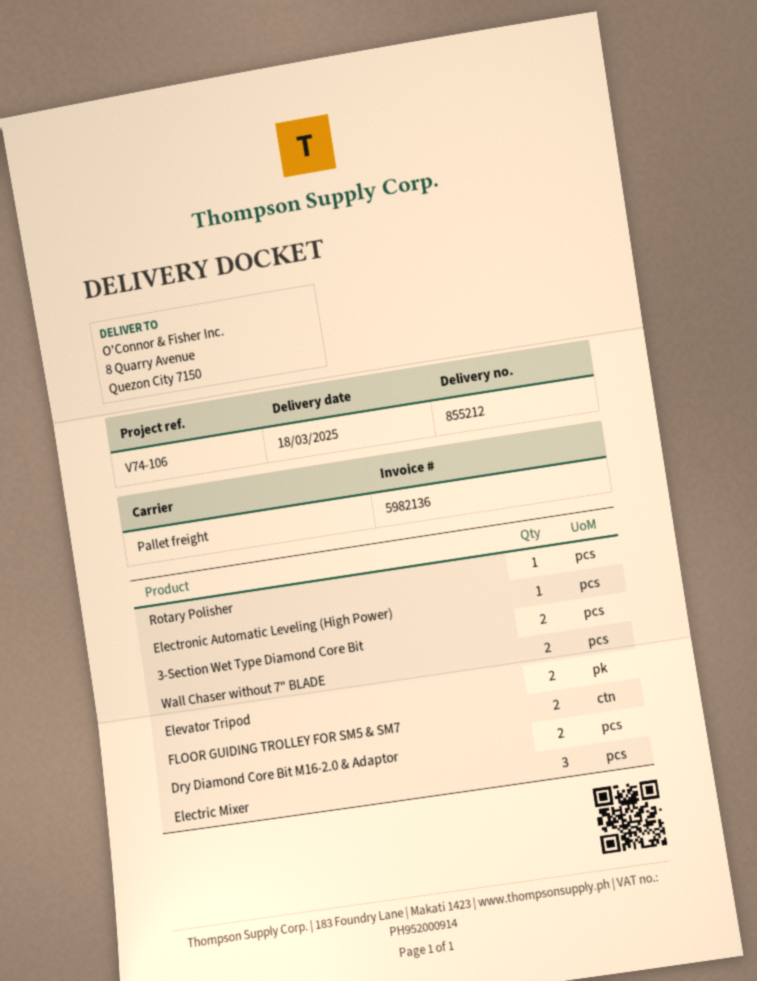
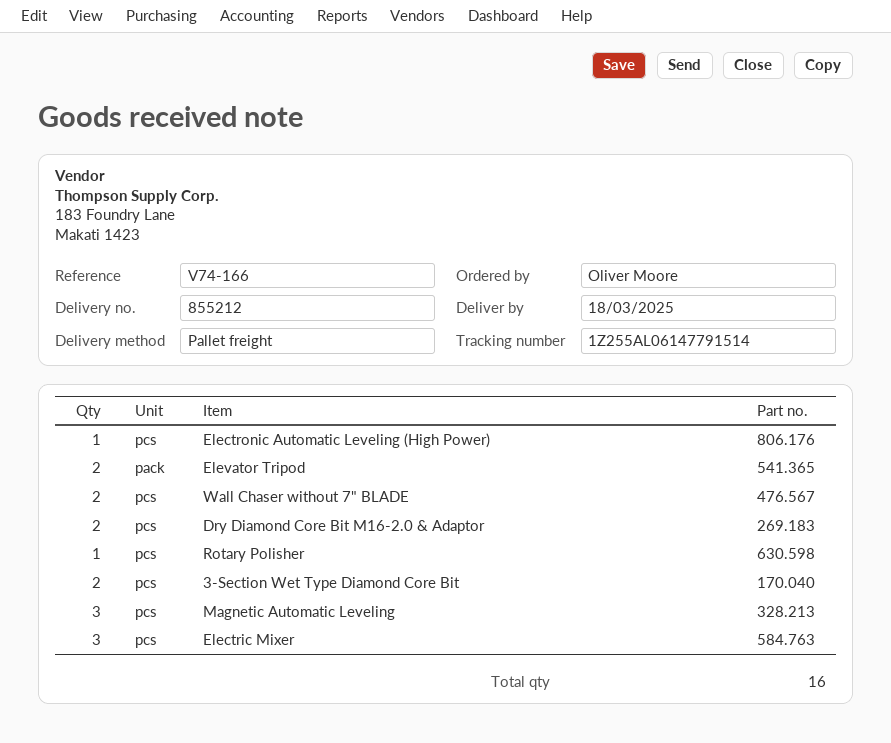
reference: V74-106 -> V74-166
FLOOR GUIDING TROLLEY FOR SM5 & SM7: 2 -> none
Magnetic Automatic Leveling: none -> 3

